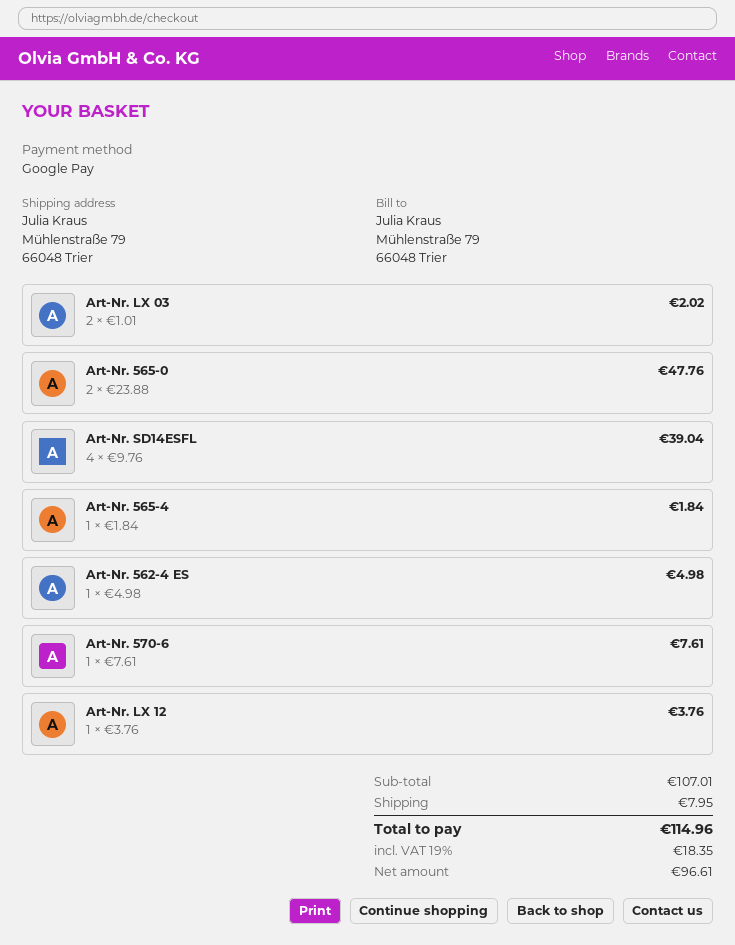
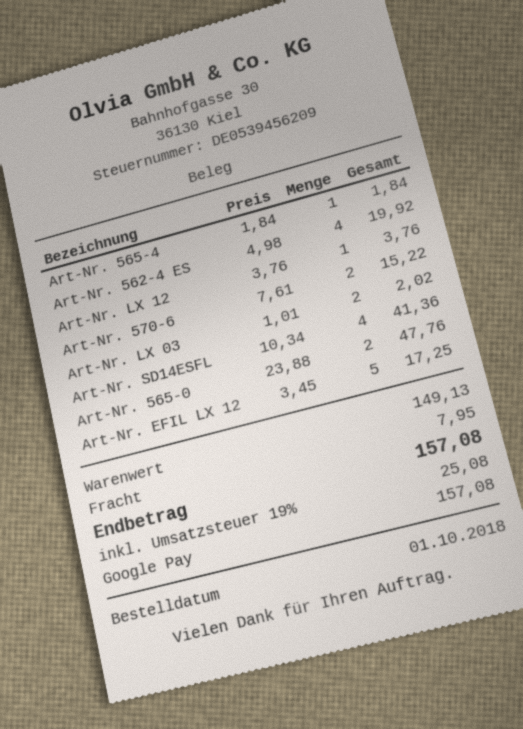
Art-Nr. SD14ESFL: 4 x 9.76 = 39.04 -> 4 x 10.34 = 41.36
Art-Nr. 562-4 ES: 1 x 4.98 = 4.98 -> 4 x 4.98 = 19.92
Art-Nr. 570-6: 1 x 7.61 = 7.61 -> 2 x 7.61 = 15.22
Art-Nr. EFIL LX 12: none -> 5 x 3.45 = 17.25
subtotal: 107.01 -> 149.13
tax: 19% = 18.35 -> 19% = 25.08
total: 114.96 -> 157.08

